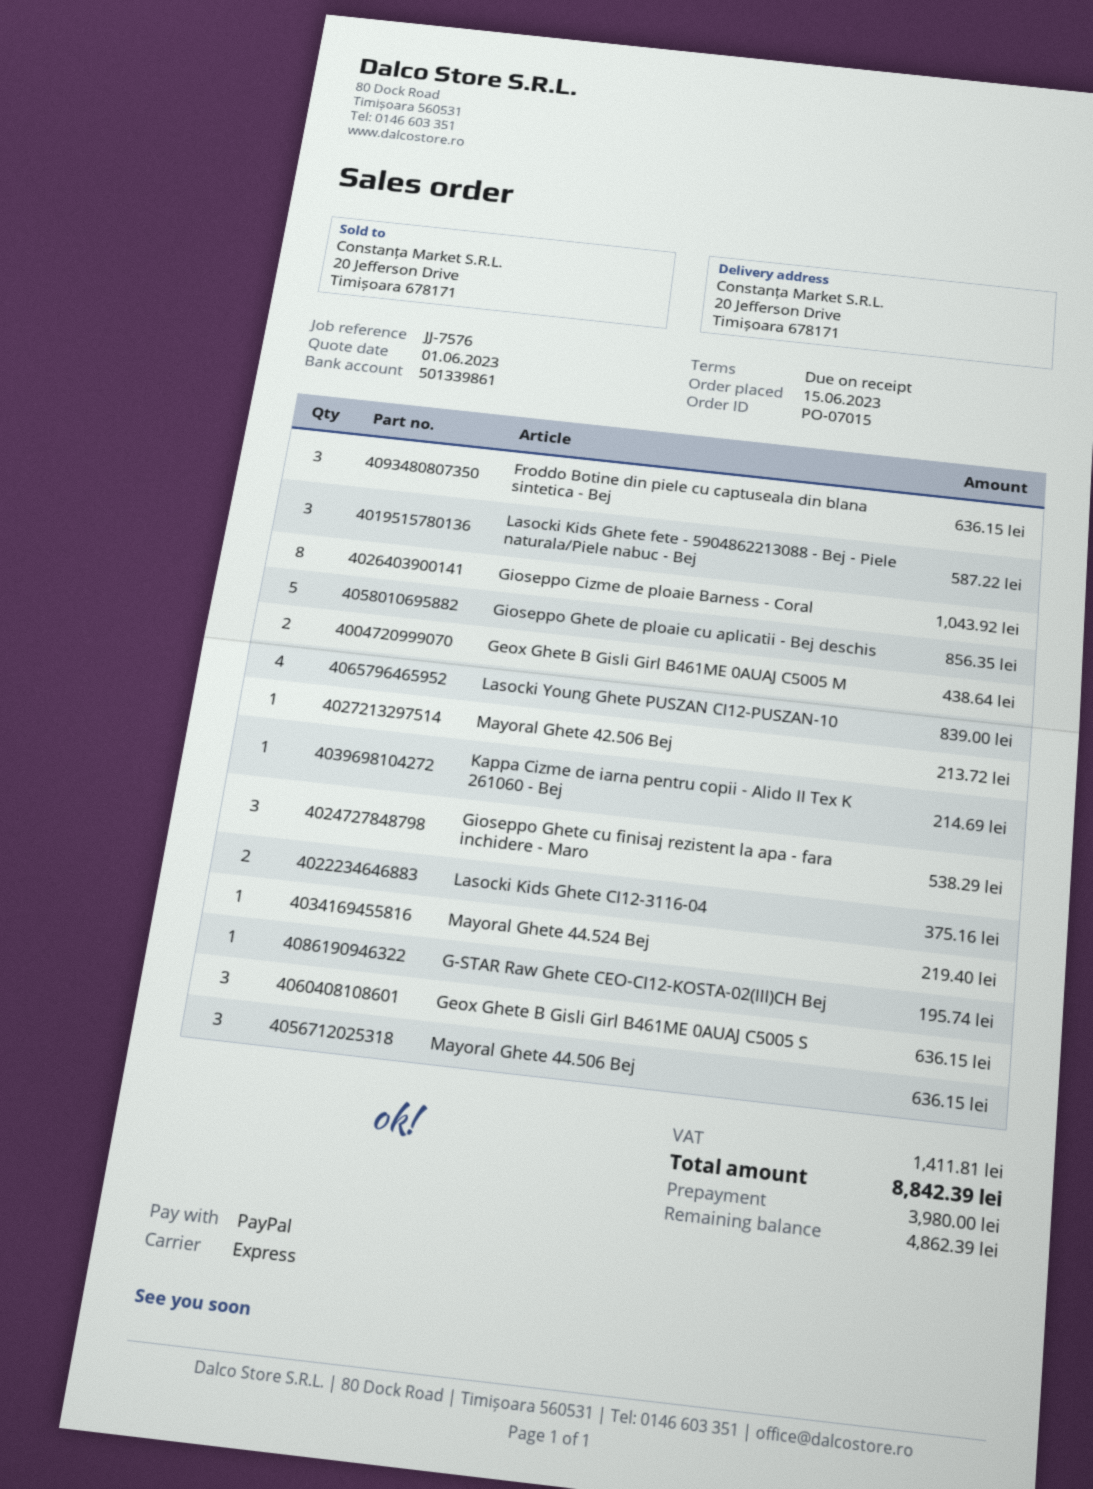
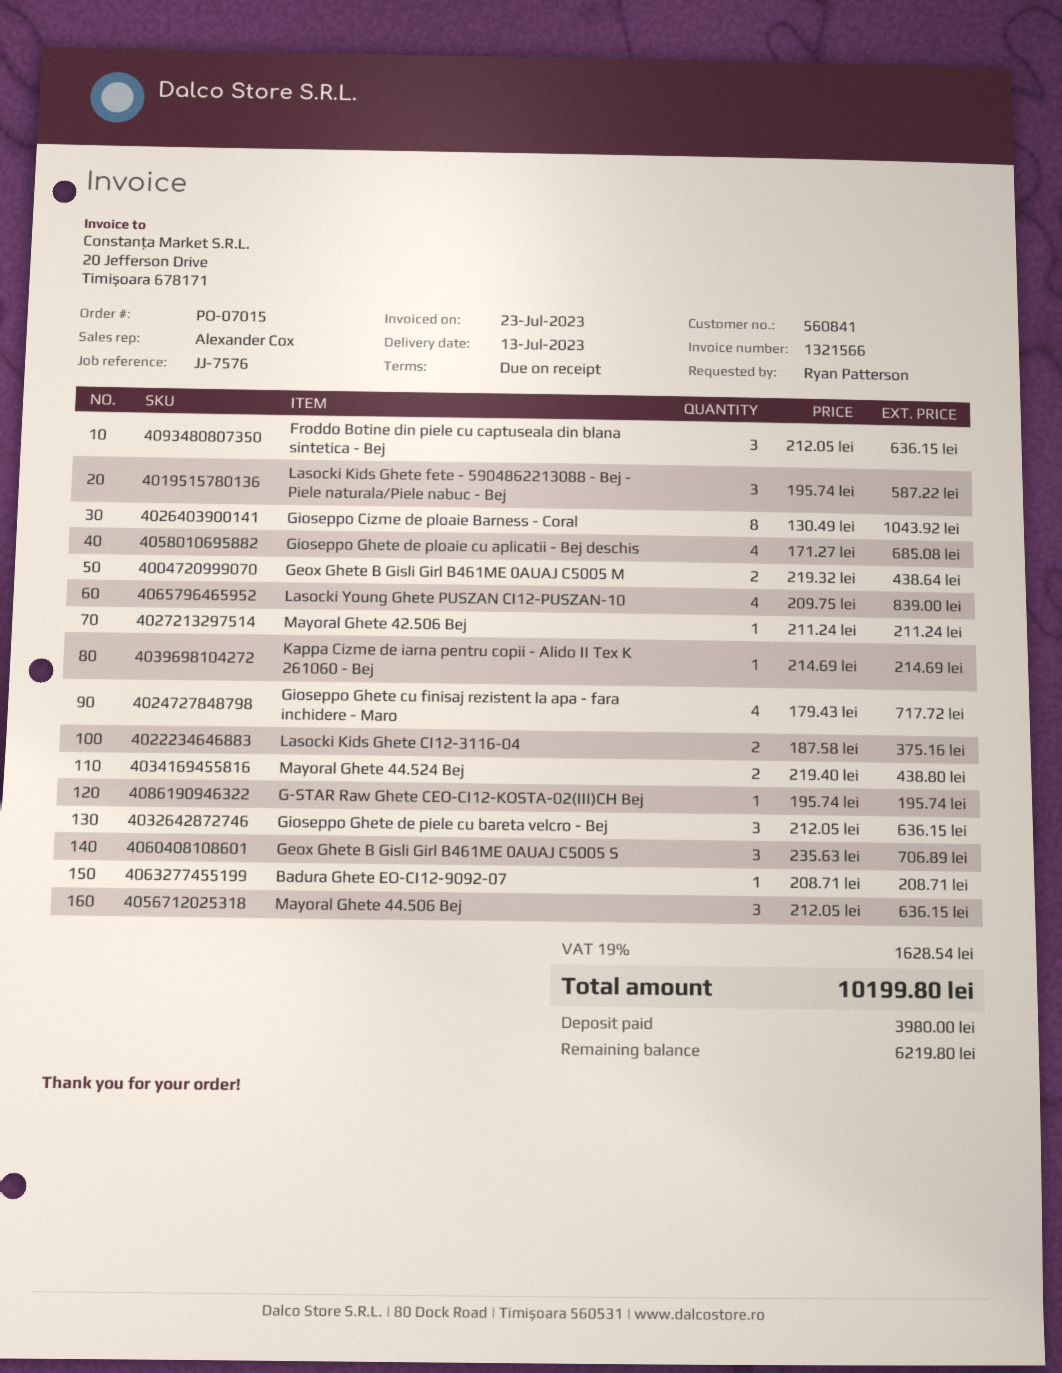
Gioseppo Ghete de ploaie cu aplicatii - Bej deschis: 5 for 856.35 -> 4 for 685.08
Mayoral Ghete 42.506 Bej: 1 for 213.72 -> 1 for 211.24
Gioseppo Ghete cu finisaj rezistent la apa - fara inchidere - Maro: 3 for 538.29 -> 4 for 717.72
Mayoral Ghete 44.524 Bej: 1 for 219.40 -> 2 for 438.80
Geox Ghete B Gisli Girl B461ME 0AUAJ C5005 S: 3 for 636.15 -> 3 for 706.89
Gioseppo Ghete de piele cu bareta velcro - Bej: none -> 3 for 636.15
Badura Ghete EO-CI12-9092-07: none -> 1 for 208.71
tax: 1411.81 -> 1628.54
total: 8842.39 -> 10199.80
balance: 4862.39 -> 6219.80

